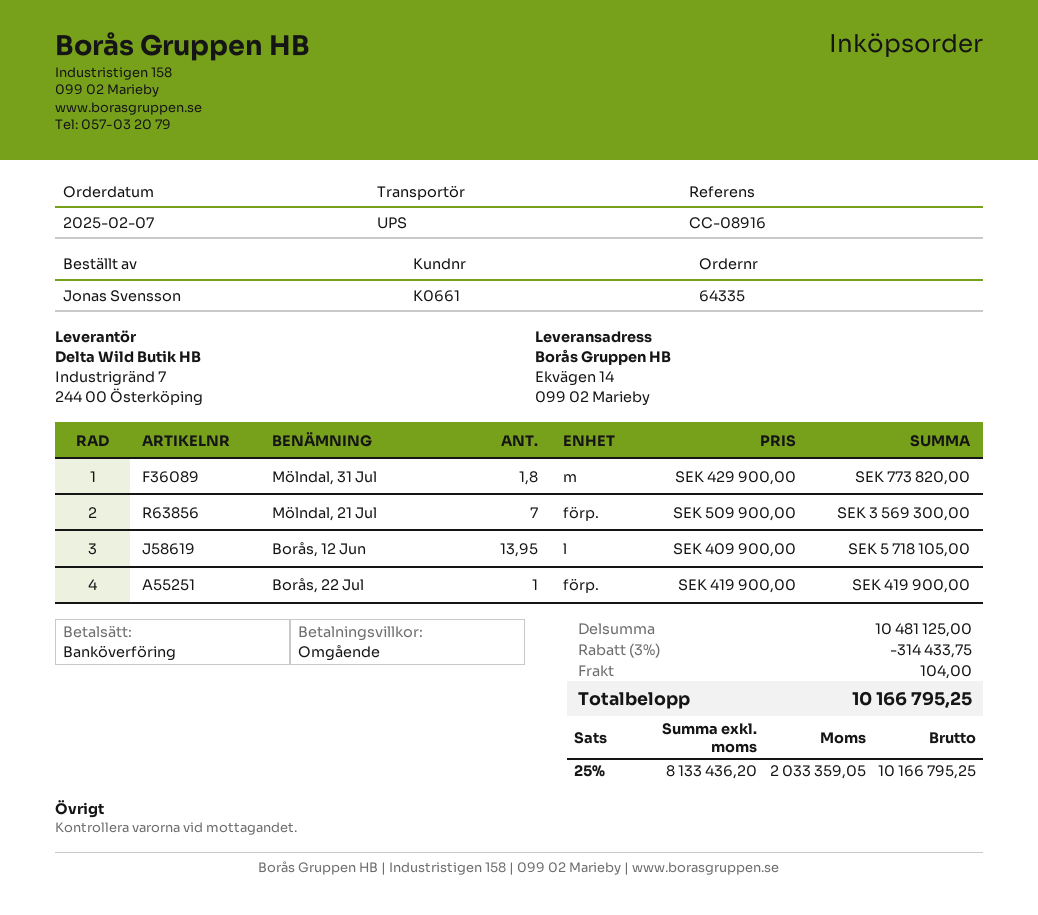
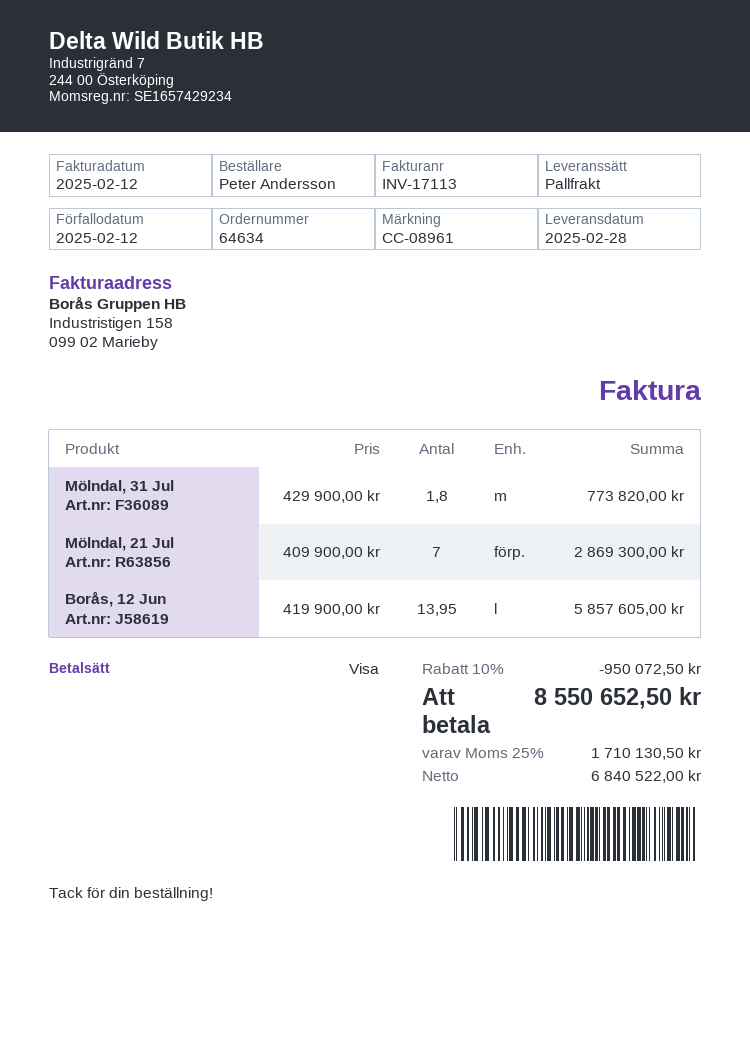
order number: 64335 -> 64634
reference: CC-08916 -> CC-08961
ordered by: Jonas Svensson -> Peter Andersson
payment method: bank transfer -> Visa
shipping method: UPS -> pallet freight
Mölndal, 21 Jul: 7 x 509900.00 = 3569300.00 -> 7 x 409900.00 = 2869300.00
Borås, 12 Jun: 13.95 x 409900.00 = 5718105.00 -> 13.95 x 419900.00 = 5857605.00
Borås, 22 Jul: 1 x 419900.00 = 419900.00 -> none
discount: 3% = 314433.75 -> 10% = 950072.50
shipping: 104.00 -> none
net: 8133436.20 -> 6840522.00
tax: 25% = 2033359.05 -> 25% = 1710130.50
total: 10166795.25 -> 8550652.50

